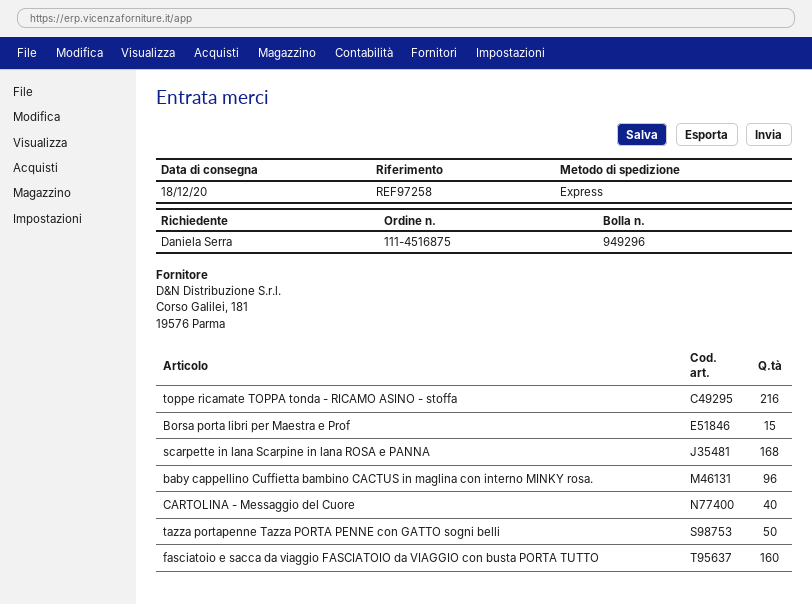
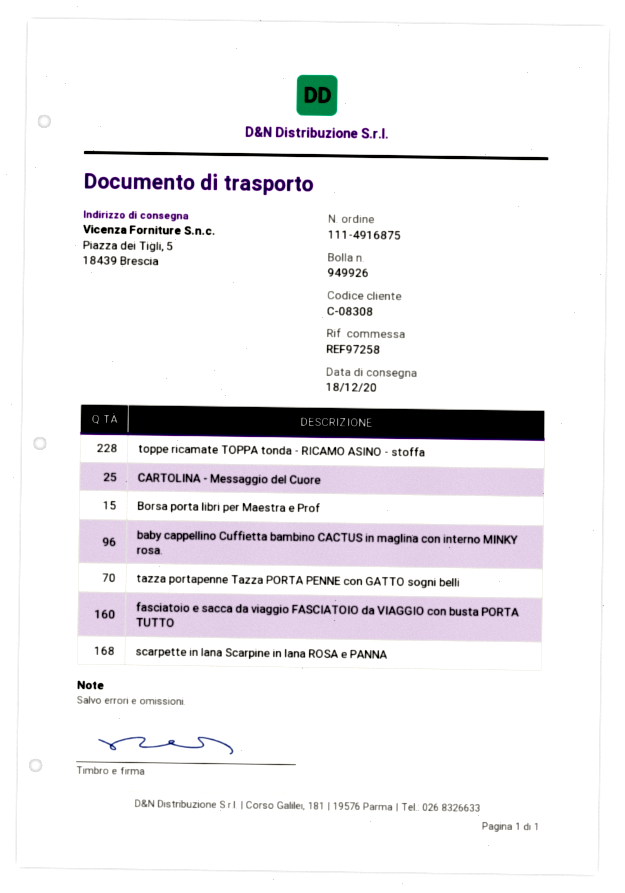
order number: 111-4516875 -> 111-4916875
delivery note number: 949296 -> 949926
toppe ricamate TOPPA tonda - RICAMO ASINO - stoffa: 216 -> 228
CARTOLINA - Messaggio del Cuore: 40 -> 25
tazza portapenne Tazza PORTA PENNE con GATTO sogni belli: 50 -> 70

